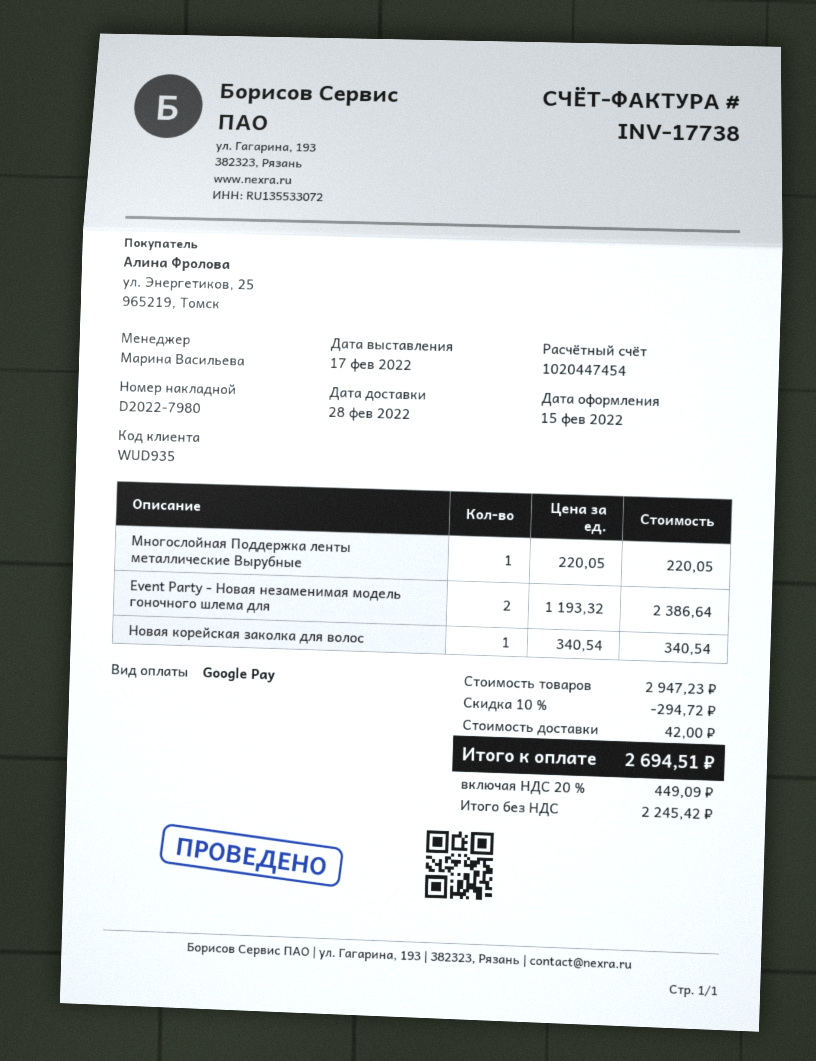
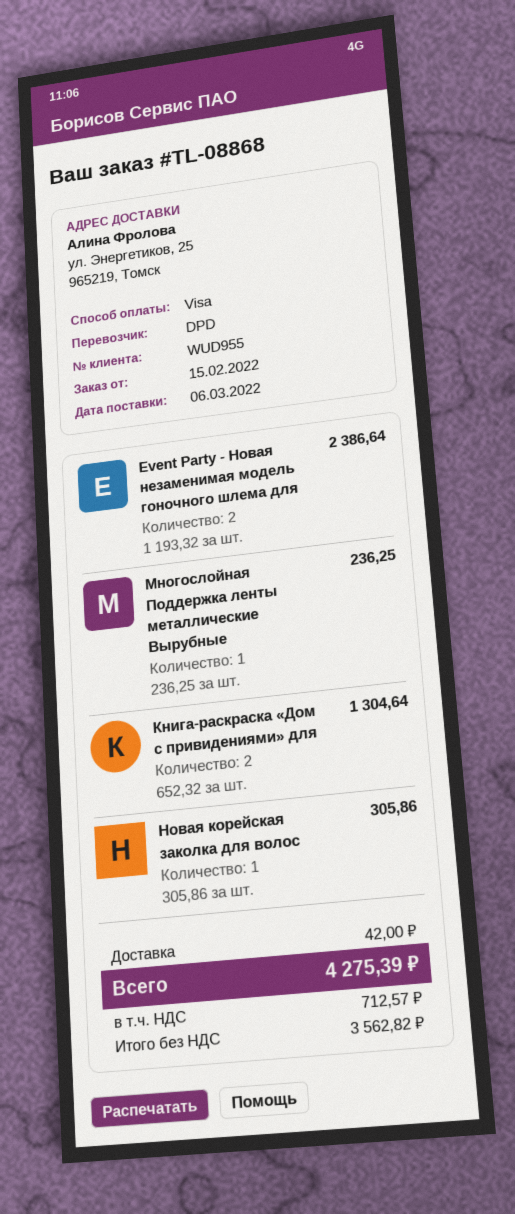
delivery date: 2022-02-28 -> 2022-03-06
customer number: WUD935 -> WUD955
payment method: Google Pay -> Visa
Многослойная Поддержка ленты металлические Вырубные: 1 x 220.05 = 220.05 -> 1 x 236.25 = 236.25
Новая корейская заколка для волос: 1 x 340.54 = 340.54 -> 1 x 305.86 = 305.86
Книга-раскраска «Дом с привидениями» для: none -> 2 x 652.32 = 1304.64
discount: 10% = 294.72 -> none
net: 2245.42 -> 3562.82
tax: 449.09 -> 712.57
total: 2694.51 -> 4275.39

